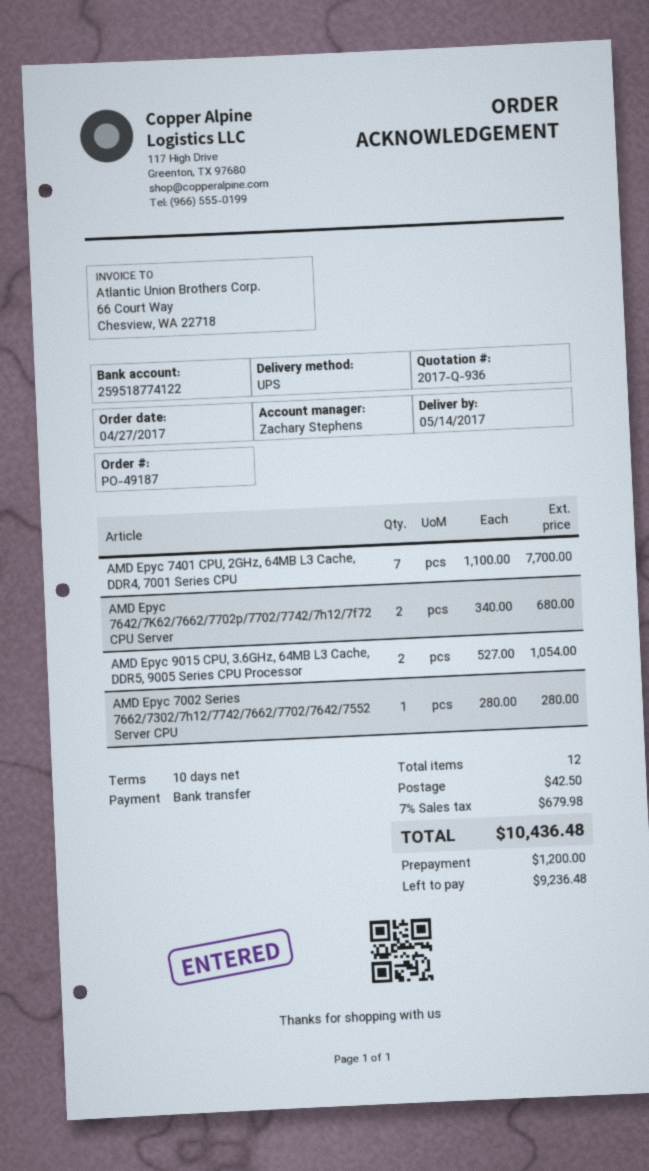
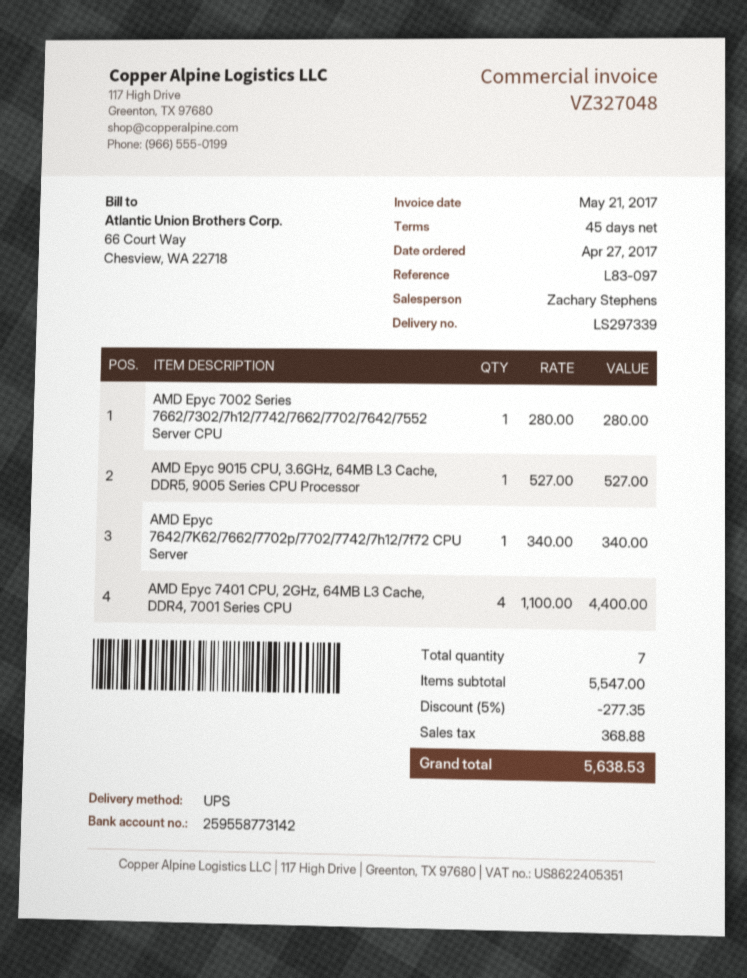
payment terms: 10 days -> 45 days
bank account: 259518774122 -> 259558773142
AMD Epyc 7401 CPU, 2GHz, 64MB L3 Cache, DDR4, 7001 Series CPU: 7 x 1100.00 = 7700.00 -> 4 x 1100.00 = 4400.00
AMD Epyc 7642/7K62/7662/7702p/7702/7742/7h12/7f72 CPU Server: 2 x 340.00 = 680.00 -> 1 x 340.00 = 340.00
AMD Epyc 9015 CPU, 3.6GHz, 64MB L3 Cache, DDR5, 9005 Series CPU Processor: 2 x 527.00 = 1054.00 -> 1 x 527.00 = 527.00
total quantity: 12 -> 7
discount: none -> 5% = 277.35
shipping: 42.50 -> none
tax: 679.98 -> 368.88
total: 10436.48 -> 5638.53

